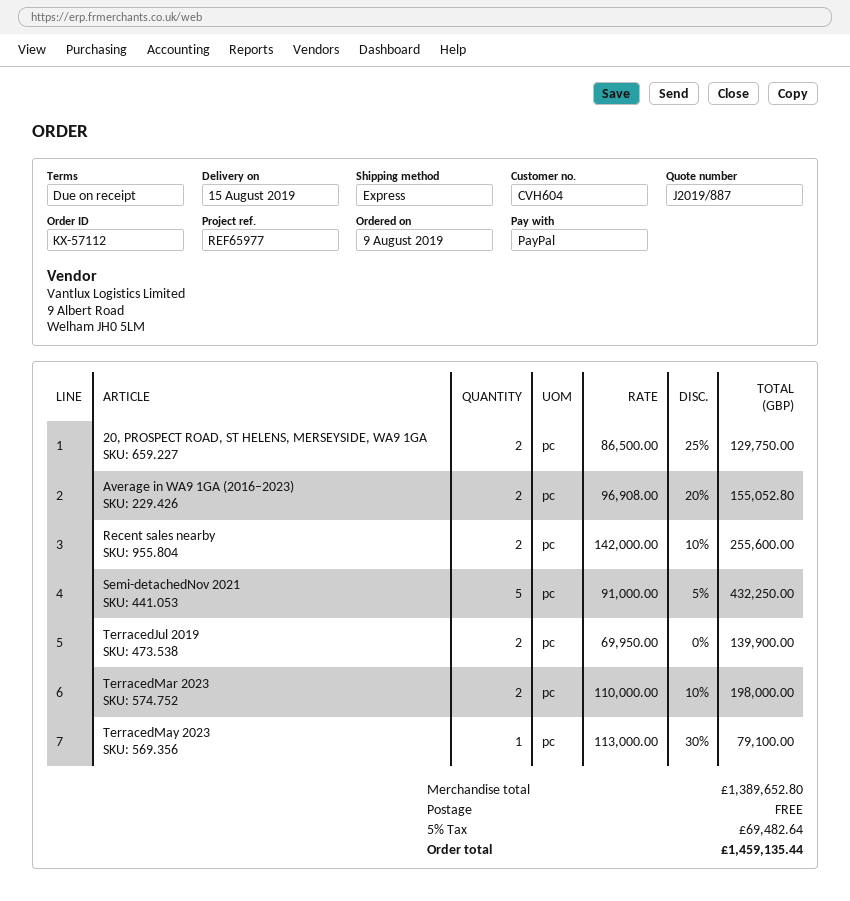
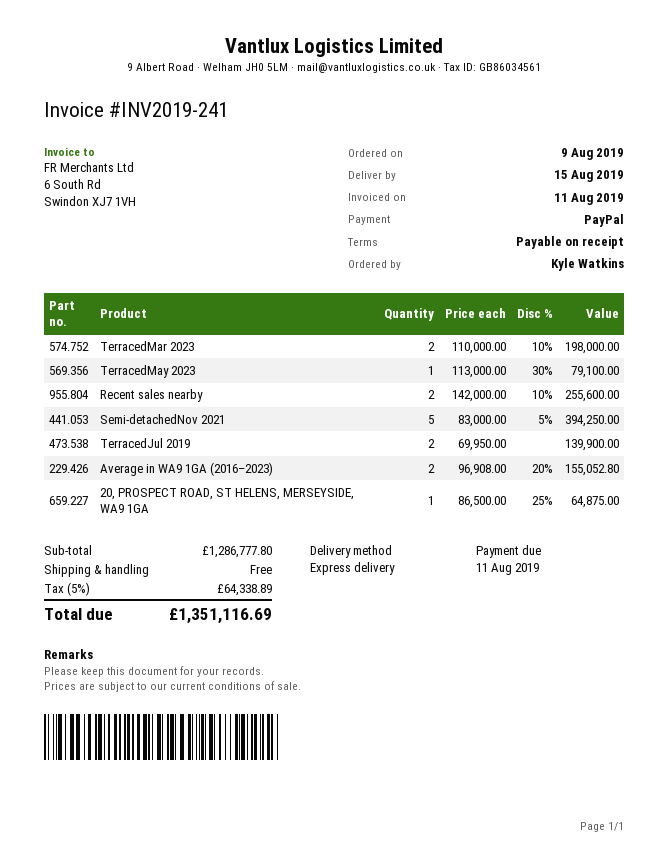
20, PROSPECT ROAD, ST HELENS, MERSEYSIDE, WA9 1GA: 2 x 86500.00 - 25% = 129750.00 -> 1 x 86500.00 - 25% = 64875.00
Semi-detachedNov 2021: 5 x 91000.00 - 5% = 432250.00 -> 5 x 83000.00 - 5% = 394250.00
subtotal: 1389652.80 -> 1286777.80
tax: 5% = 69482.64 -> 5% = 64338.89
total: 1459135.44 -> 1351116.69

